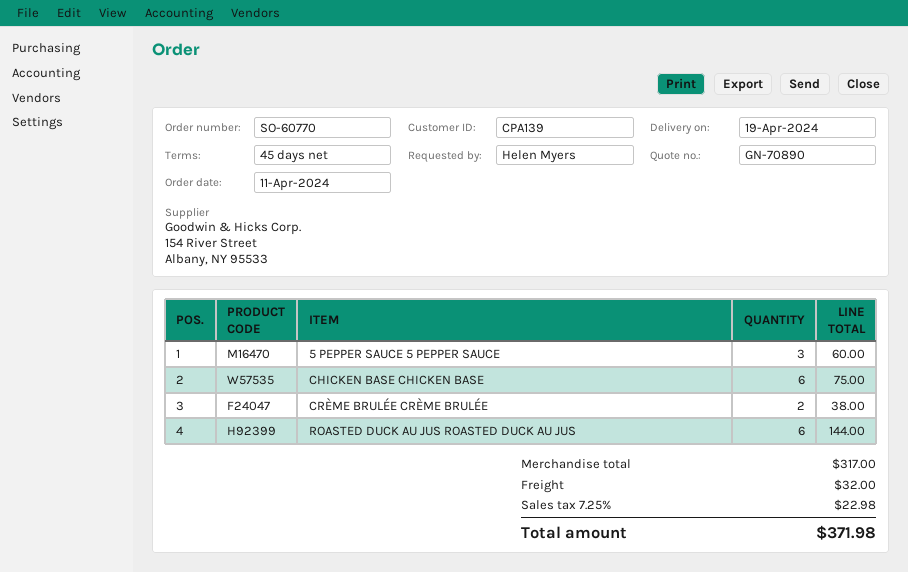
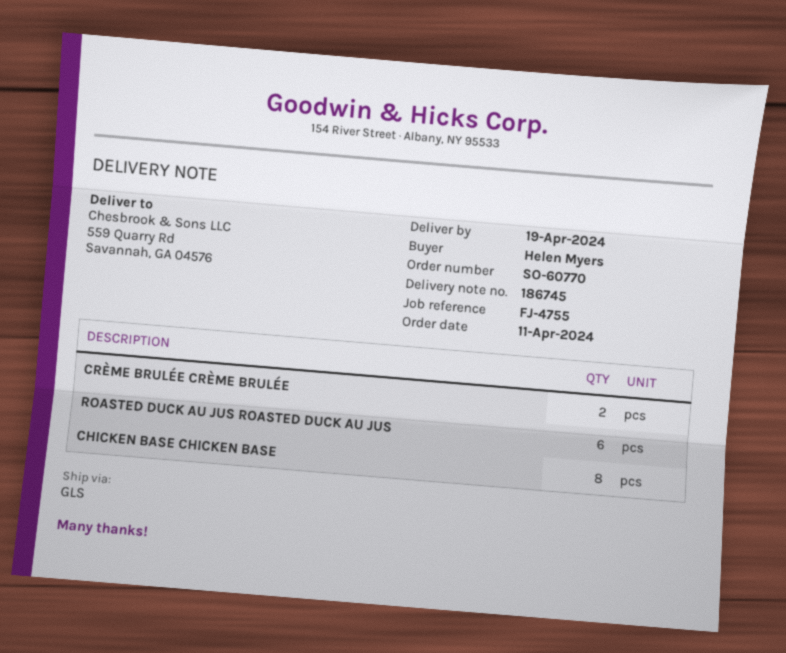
5 PEPPER SAUCE 5 PEPPER SAUCE: 3 -> none
CHICKEN BASE CHICKEN BASE: 6 -> 8

